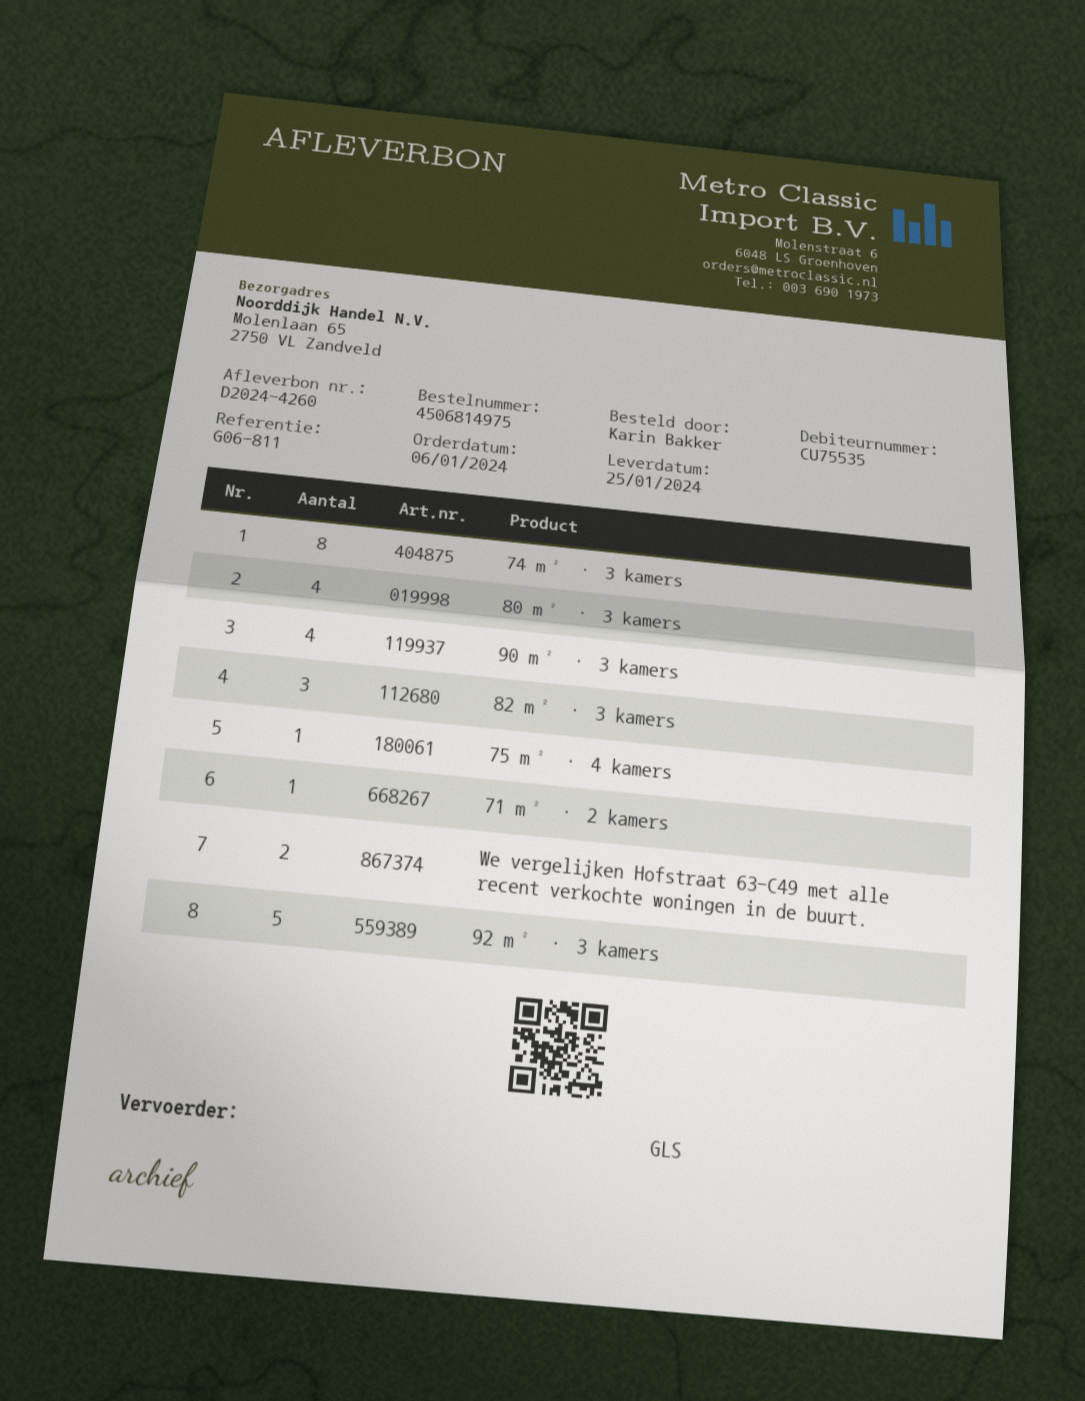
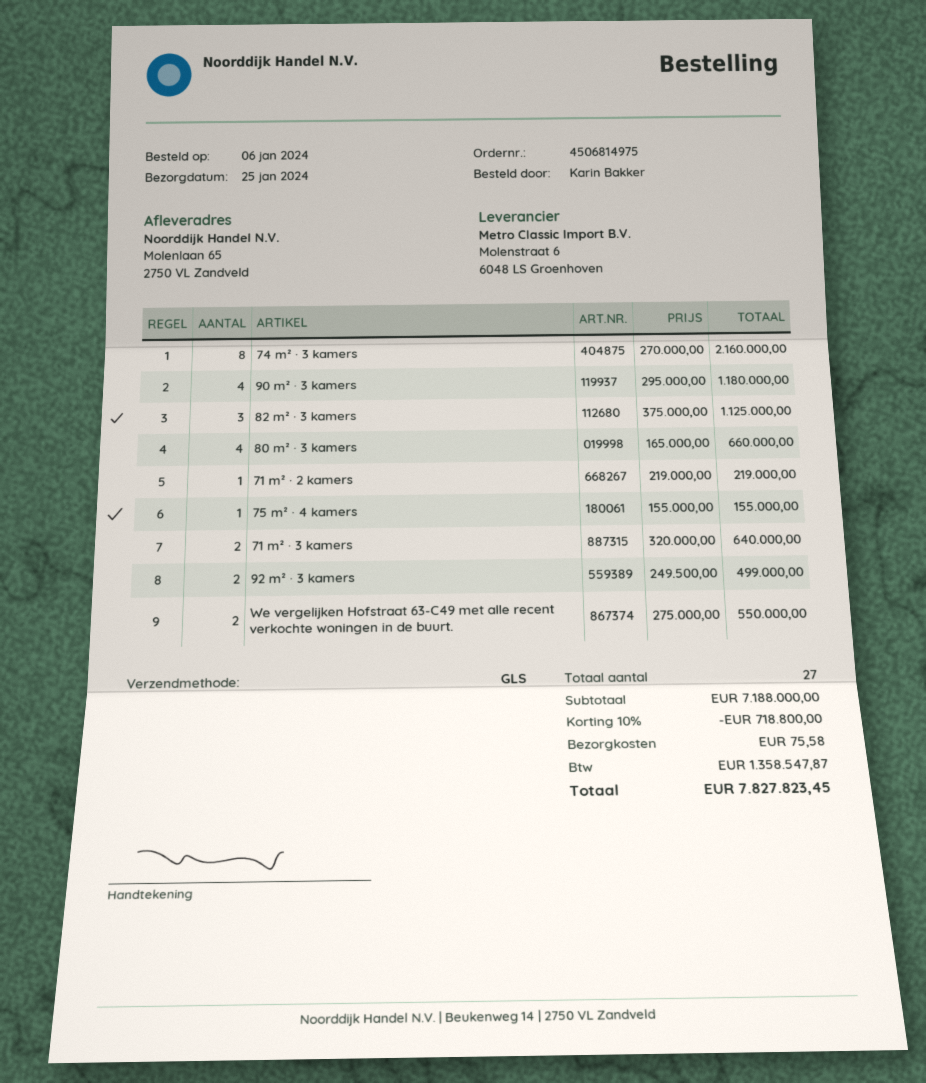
92 m² · 3 kamers: 5 -> 2
71 m² · 3 kamers: none -> 2

